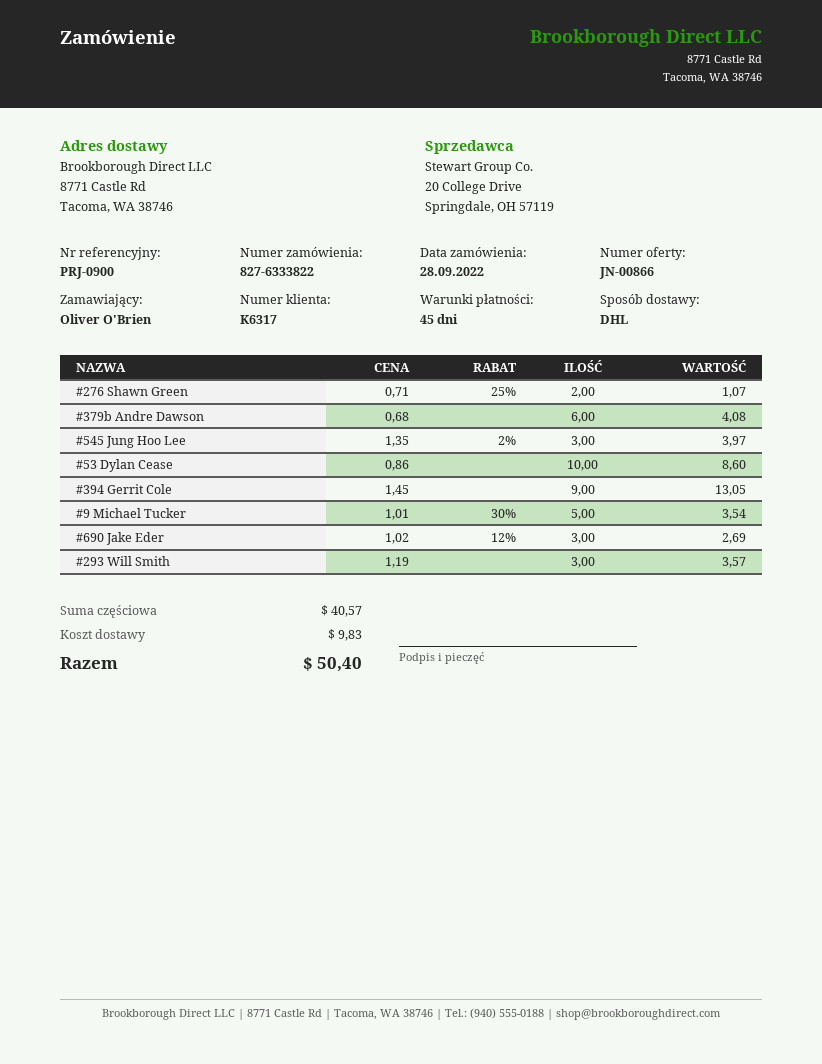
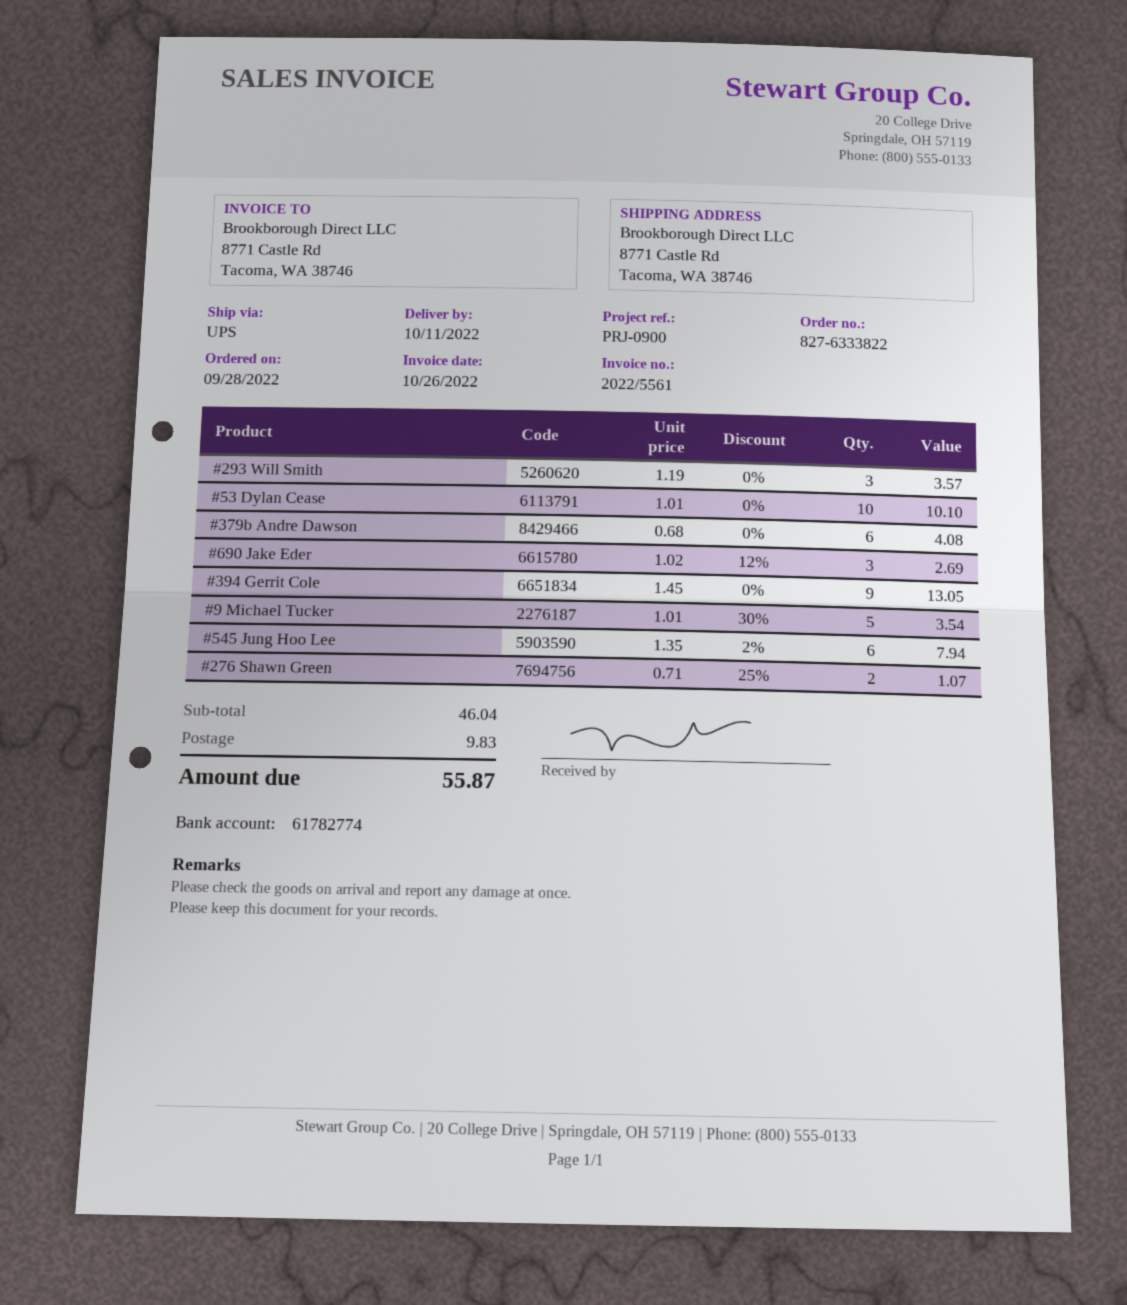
shipping method: DHL -> UPS
#545 Jung Hoo Lee: 3 x 1.35 - 2% = 3.97 -> 6 x 1.35 - 2% = 7.94
#53 Dylan Cease: 10 x 0.86 = 8.60 -> 10 x 1.01 = 10.10
subtotal: 40.57 -> 46.04
total: 50.40 -> 55.87

